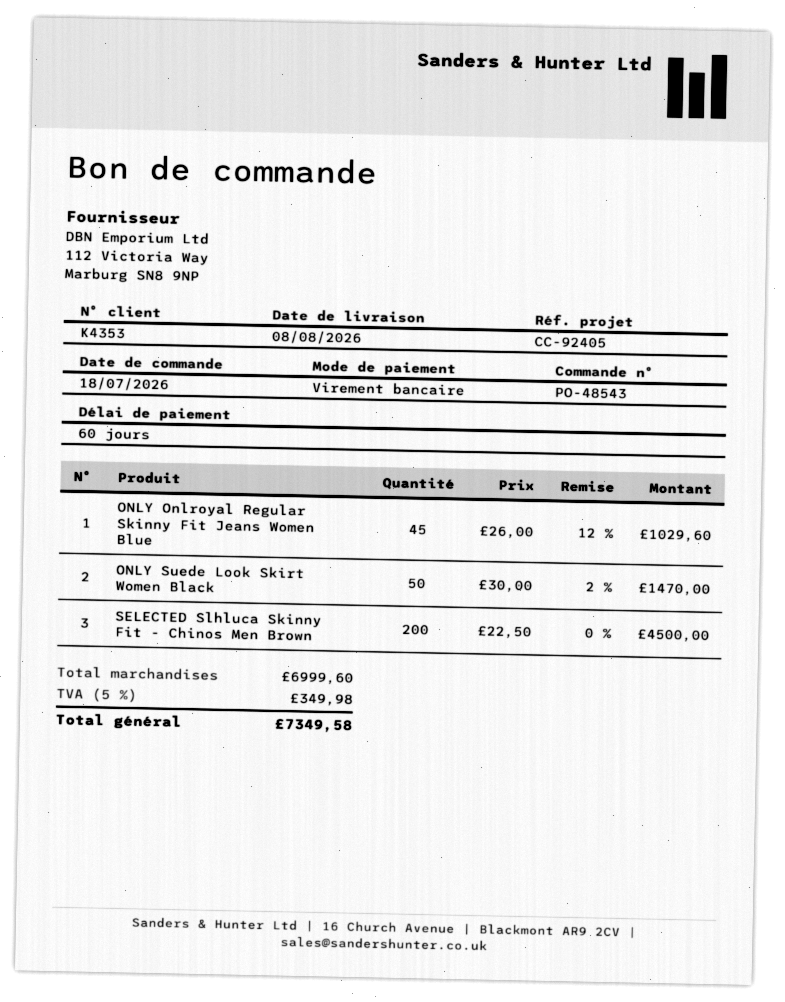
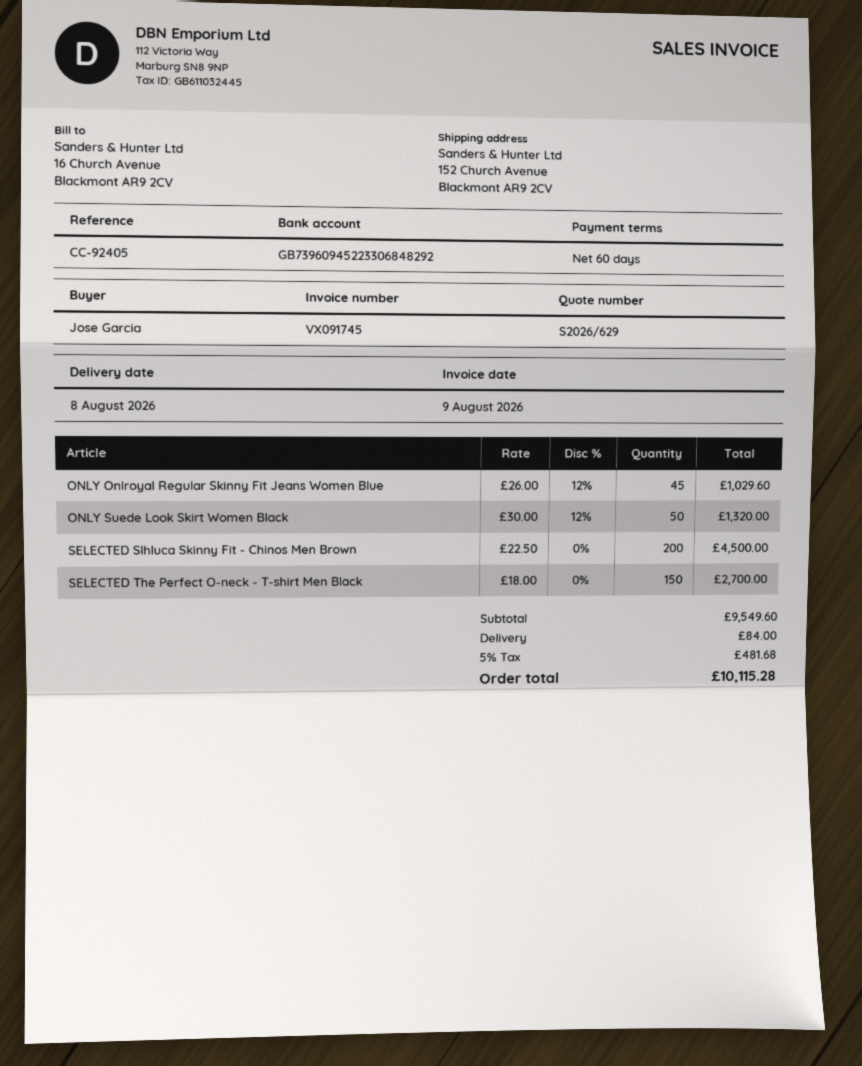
ONLY Suede Look Skirt Women Black: 50 x 30.00 - 2% = 1470.00 -> 50 x 30.00 - 12% = 1320.00
SELECTED The Perfect O-neck - T-shirt Men Black: none -> 150 x 18.00 = 2700.00
subtotal: 6999.60 -> 9549.60
shipping: none -> 84.00
tax: 5% = 349.98 -> 5% = 481.68
total: 7349.58 -> 10115.28

